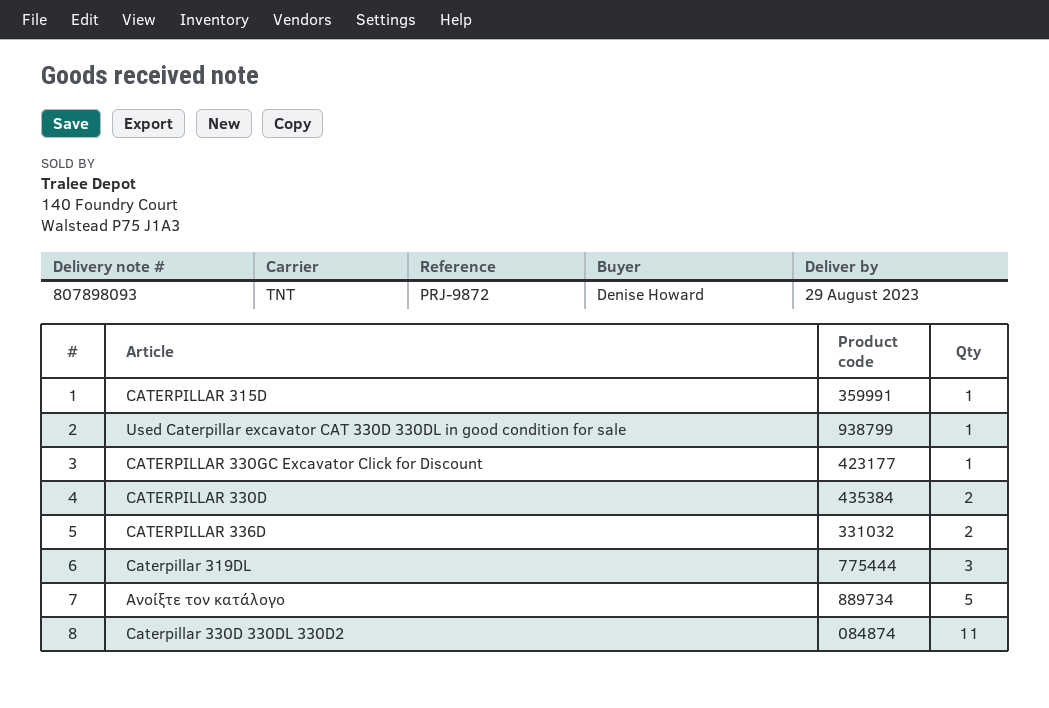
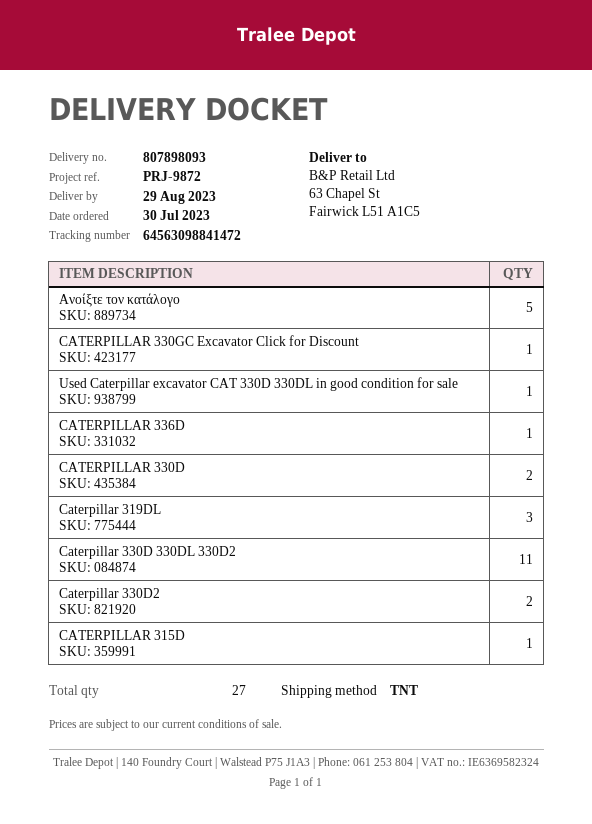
CATERPILLAR 336D: 2 -> 1
Caterpillar 330D2: none -> 2

